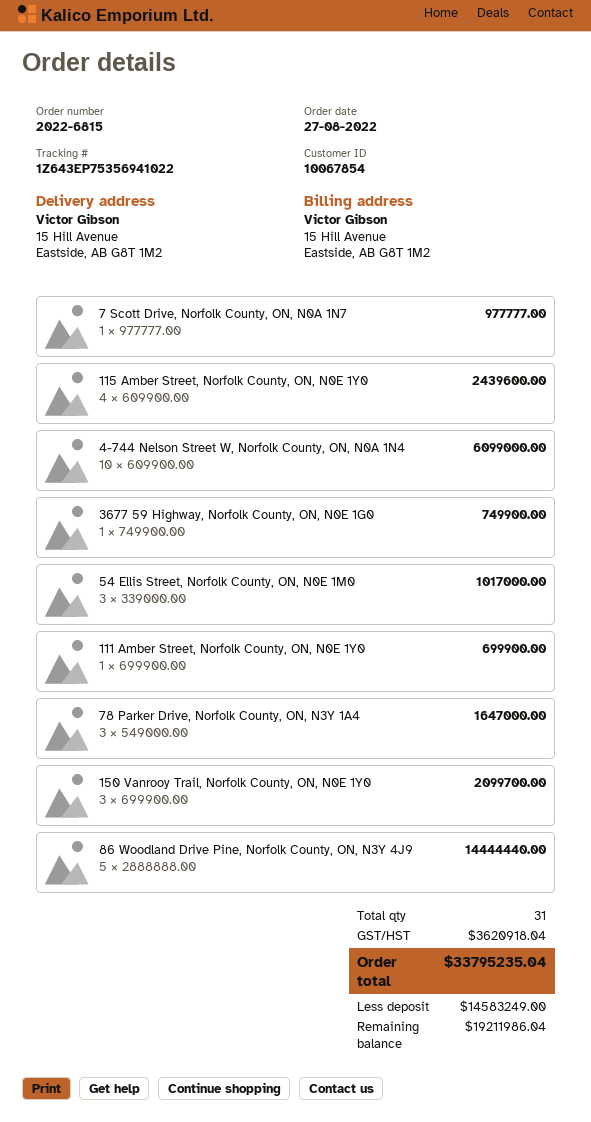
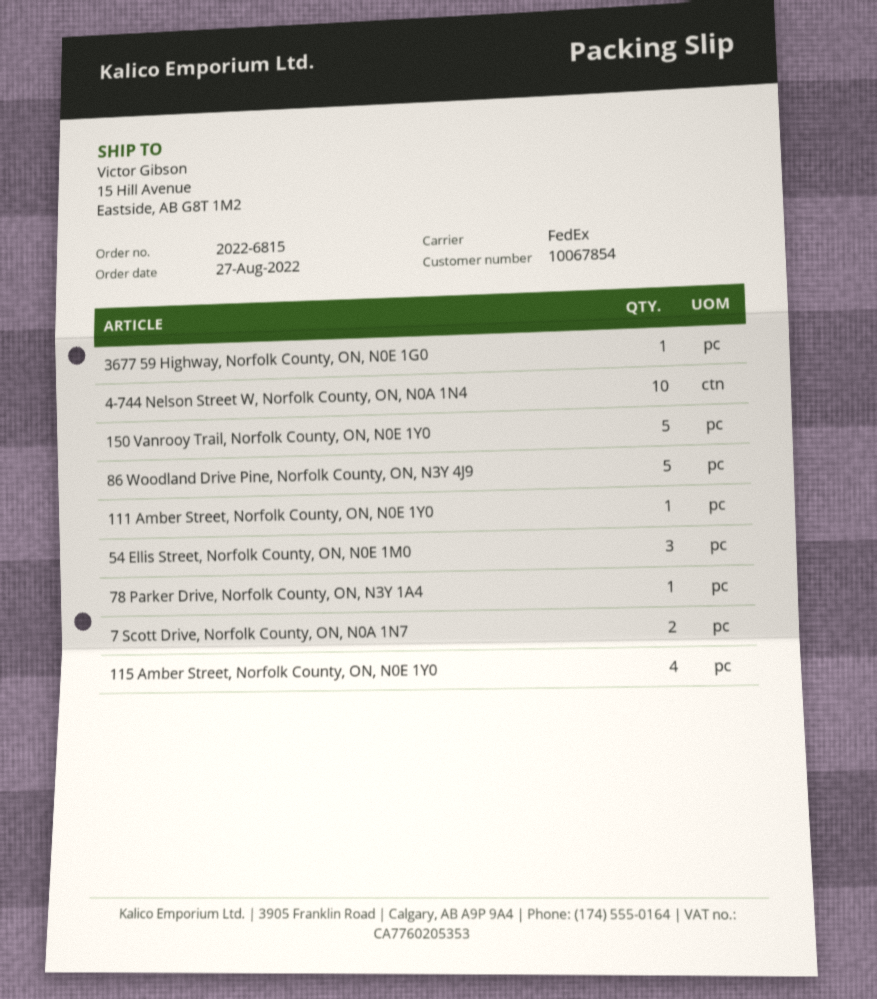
7 Scott Drive, Norfolk County, ON, N0A 1N7: 1 -> 2
78 Parker Drive, Norfolk County, ON, N3Y 1A4: 3 -> 1
150 Vanrooy Trail, Norfolk County, ON, N0E 1Y0: 3 -> 5

